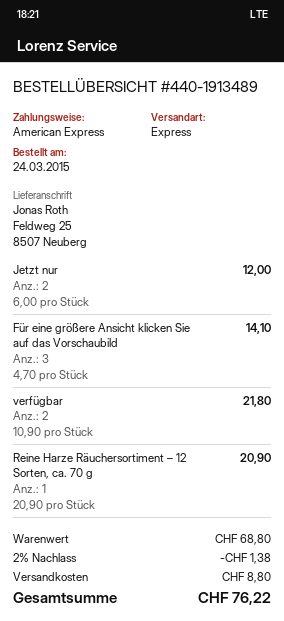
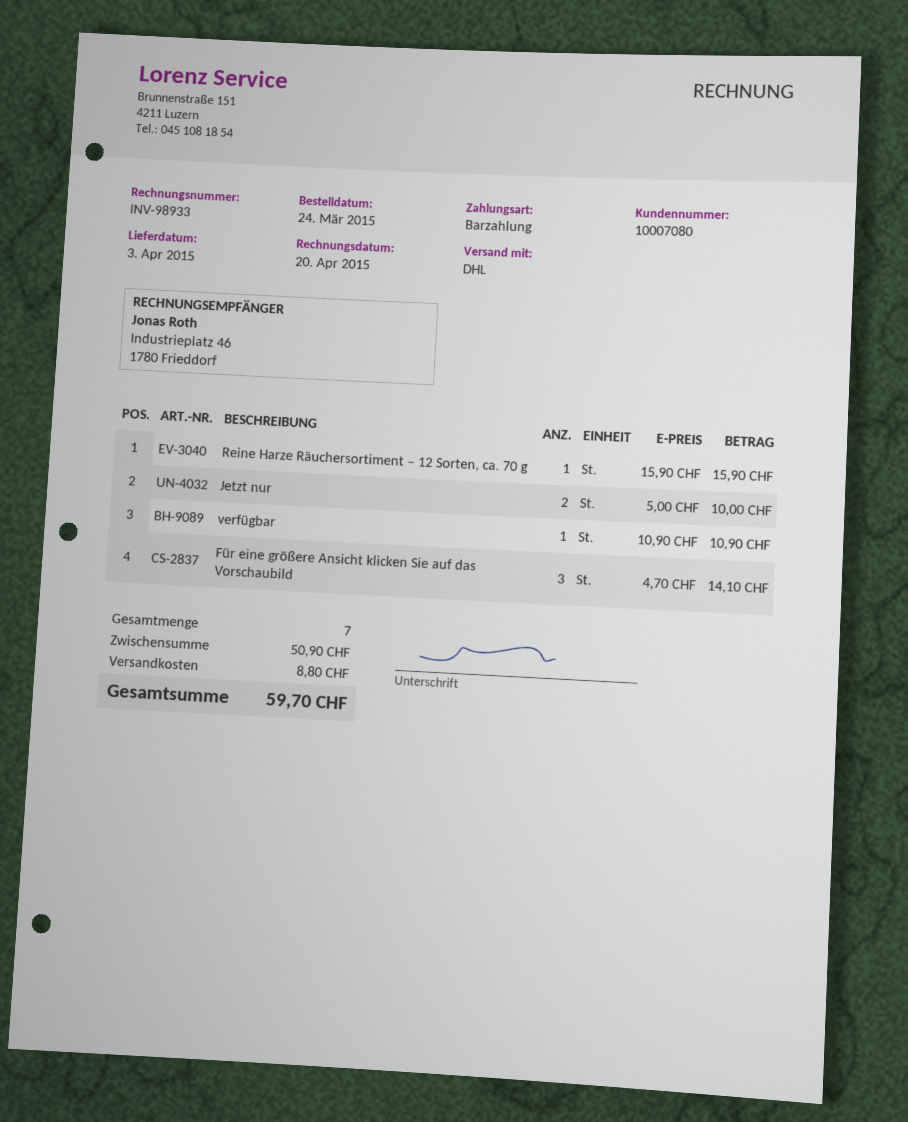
payment method: American Express -> cash
shipping method: express -> DHL
Jetzt nur: 2 x 6.00 = 12.00 -> 2 x 5.00 = 10.00
verfügbar: 2 x 10.90 = 21.80 -> 1 x 10.90 = 10.90
Reine Harze Räuchersortiment – 12 Sorten, ca. 70 g: 1 x 20.90 = 20.90 -> 1 x 15.90 = 15.90
subtotal: 68.80 -> 50.90
discount: 2% = 1.38 -> none
total: 76.22 -> 59.70

